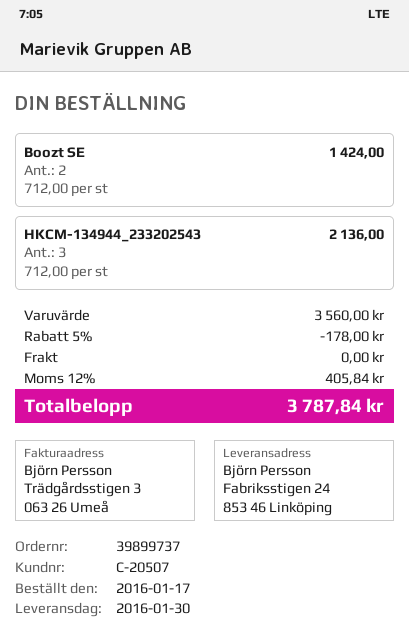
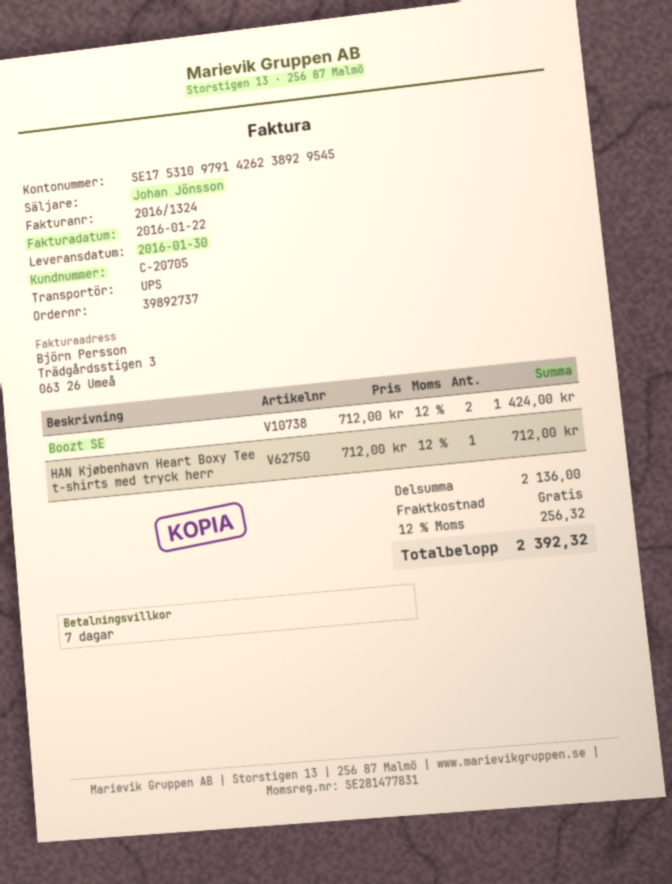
order number: 39899737 -> 39892737
customer number: C-20507 -> C-20705
HKCM-134944_233202543: 3 x 712.00 = 2136.00 -> none
HAN Kjøbenhavn Heart Boxy Tee t-shirts med tryck herr: none -> 1 x 712.00 = 712.00
subtotal: 3560.00 -> 2136.00
discount: 5% = 178.00 -> none
tax: 12% = 405.84 -> 12% = 256.32
total: 3787.84 -> 2392.32

